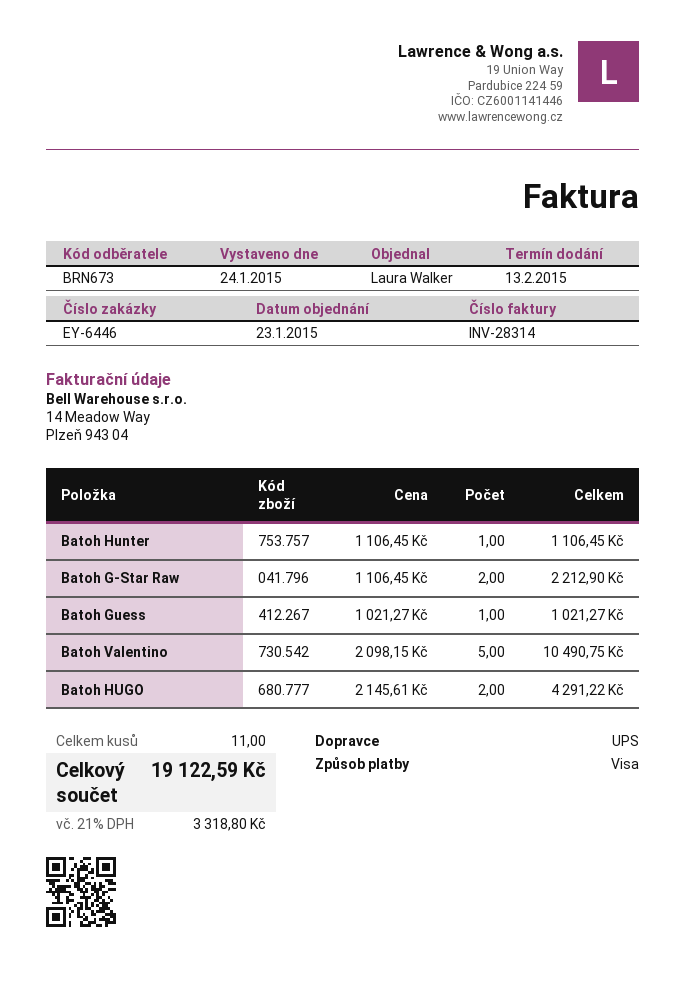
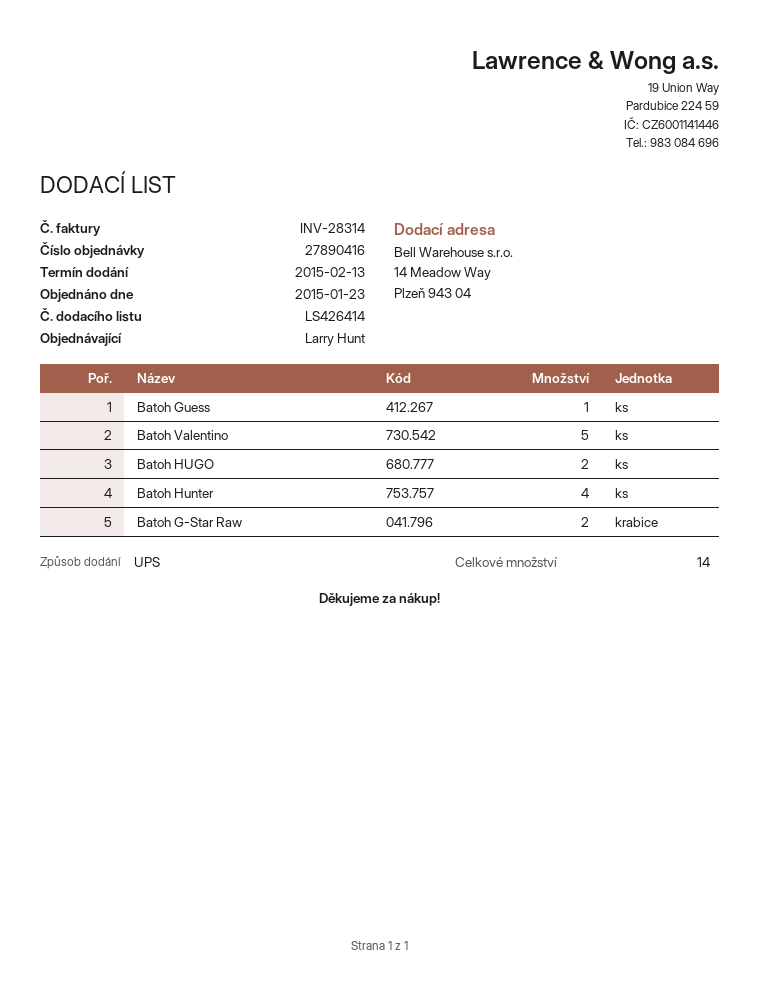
ordered by: Laura Walker -> Larry Hunt
Batoh Hunter: 1 -> 4
total quantity: 11 -> 14

